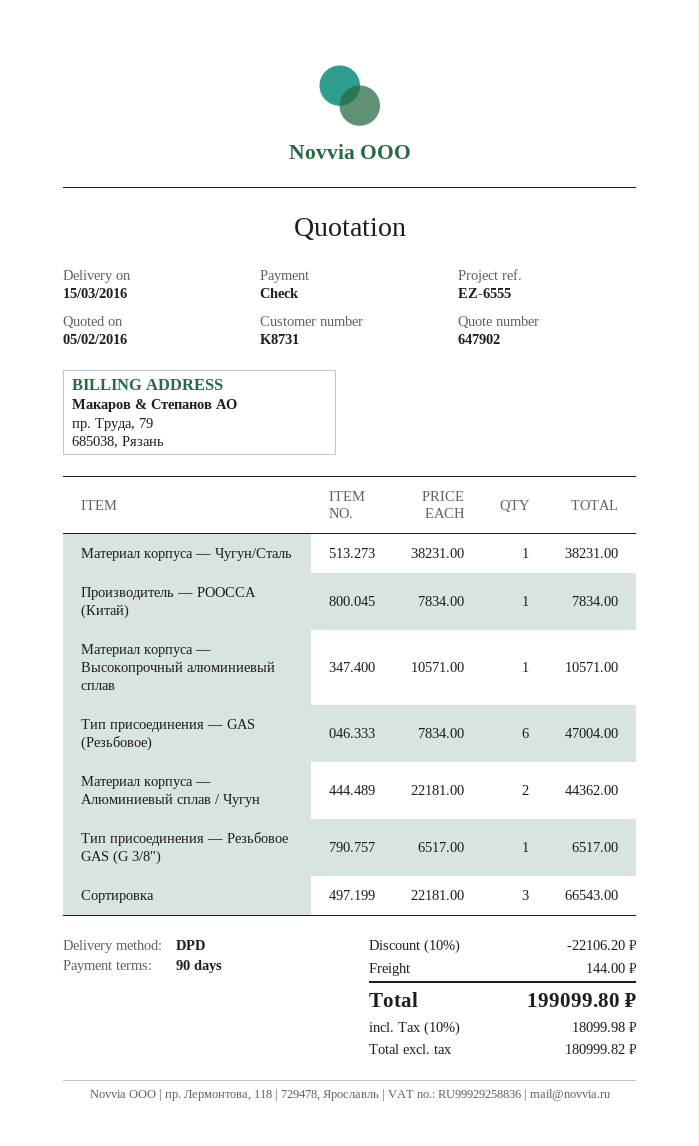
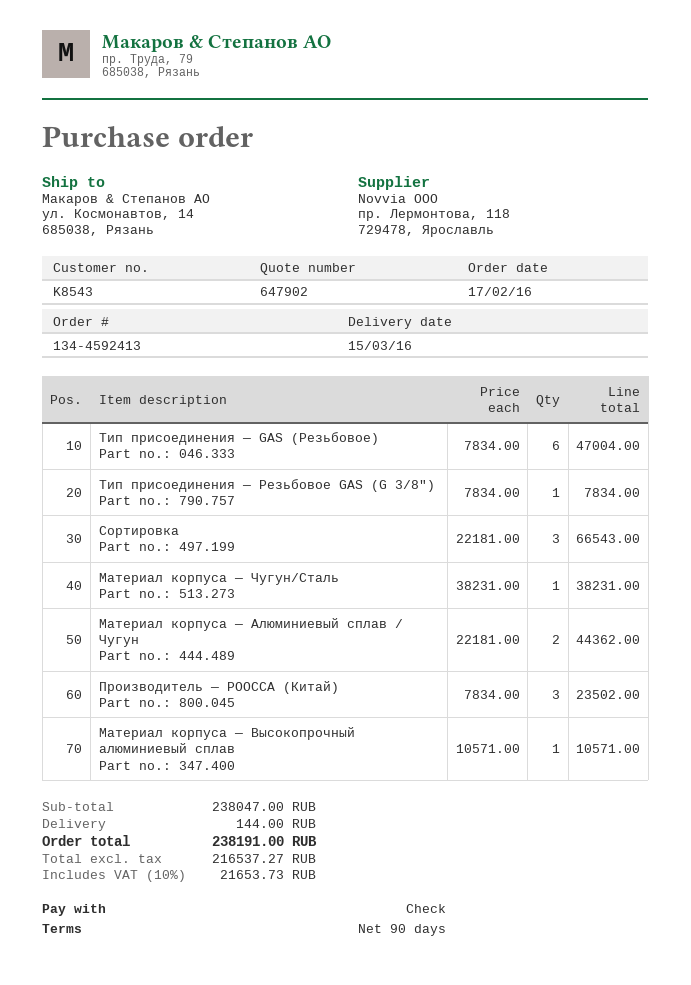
customer number: K8731 -> K8543
Производитель — POOCCA (Китай): 1 x 7834.00 = 7834.00 -> 3 x 7834.00 = 23502.00
Тип присоединения — Резьбовое GAS (G 3/8"): 1 x 6517.00 = 6517.00 -> 1 x 7834.00 = 7834.00
discount: 10% = 22106.20 -> none
net: 180999.82 -> 216537.27
tax: 10% = 18099.98 -> 10% = 21653.73
total: 199099.80 -> 238191.00

